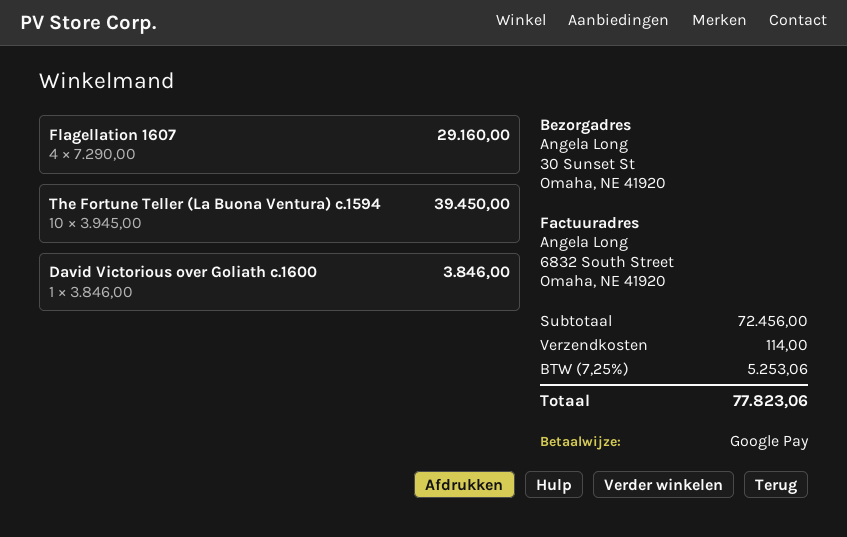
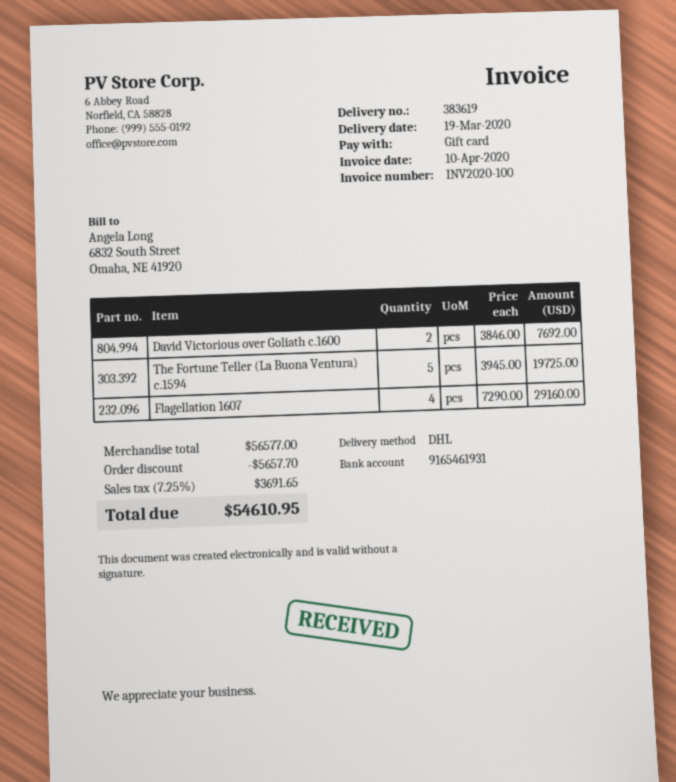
payment method: Google Pay -> gift card
The Fortune Teller (La Buona Ventura) c.1594: 10 x 3945.00 = 39450.00 -> 5 x 3945.00 = 19725.00
David Victorious over Goliath c.1600: 1 x 3846.00 = 3846.00 -> 2 x 3846.00 = 7692.00
subtotal: 72456.00 -> 56577.00
discount: none -> 5657.70
shipping: 114.00 -> none
tax: 7.25% = 5253.06 -> 7.25% = 3691.65
total: 77823.06 -> 54610.95

